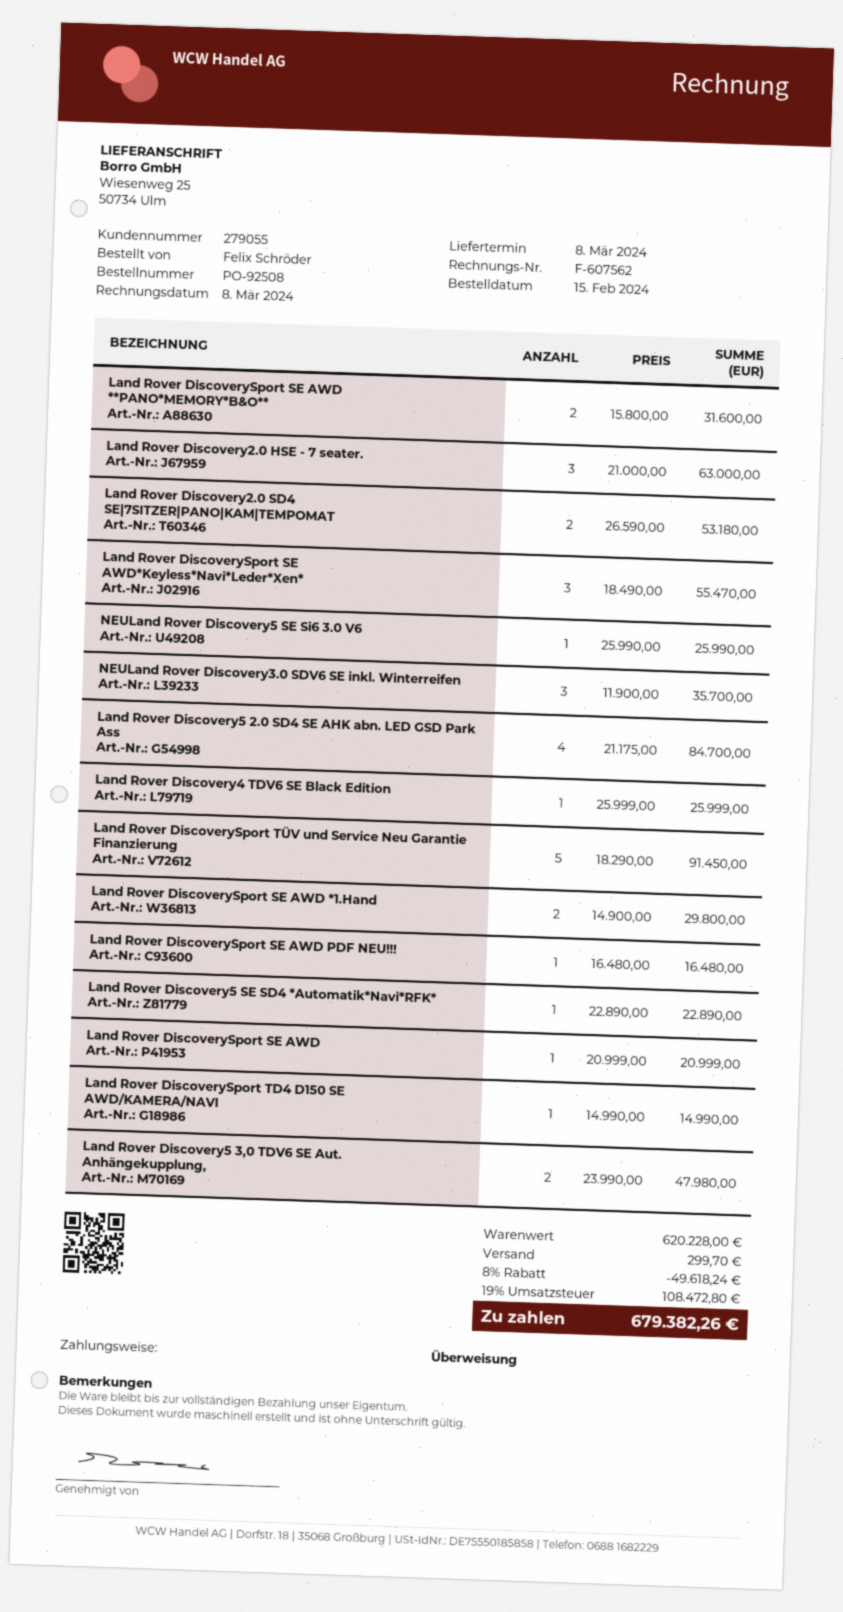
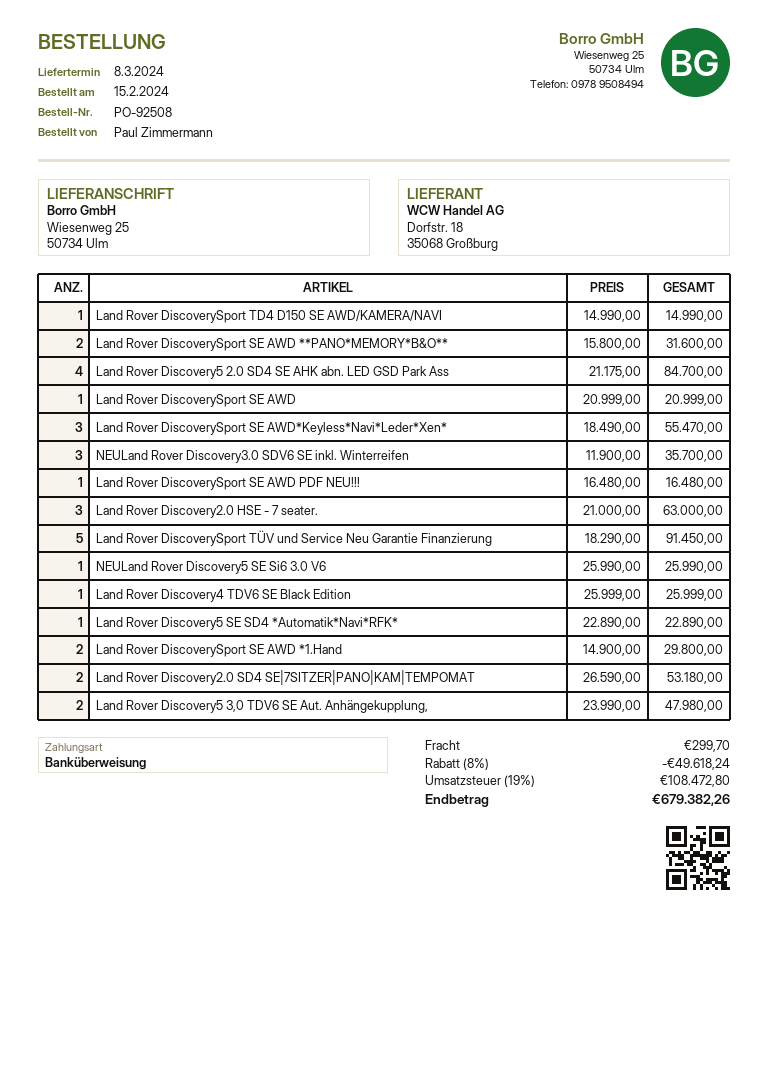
ordered by: Felix Schröder -> Paul Zimmermann

